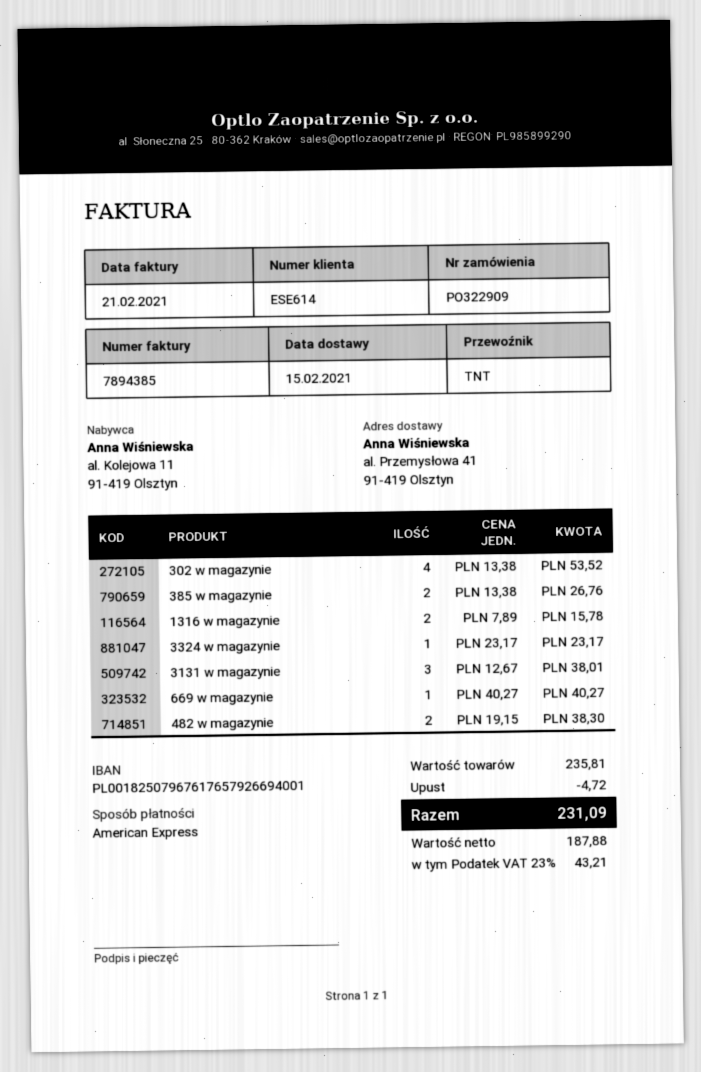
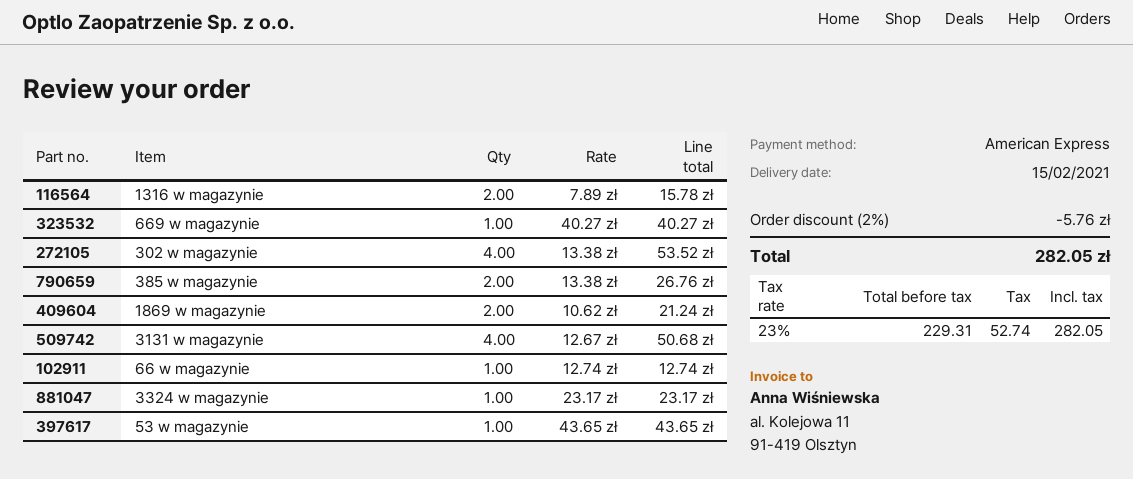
3131 w magazynie: 3 x 12.67 = 38.01 -> 4 x 12.67 = 50.68
482 w magazynie: 2 x 19.15 = 38.30 -> none
1869 w magazynie: none -> 2 x 10.62 = 21.24
66 w magazynie: none -> 1 x 12.74 = 12.74
53 w magazynie: none -> 1 x 43.65 = 43.65
discount: 4.72 -> 5.76
net: 187.88 -> 229.31
tax: 23% = 43.21 -> 23% = 52.74
total: 231.09 -> 282.05

